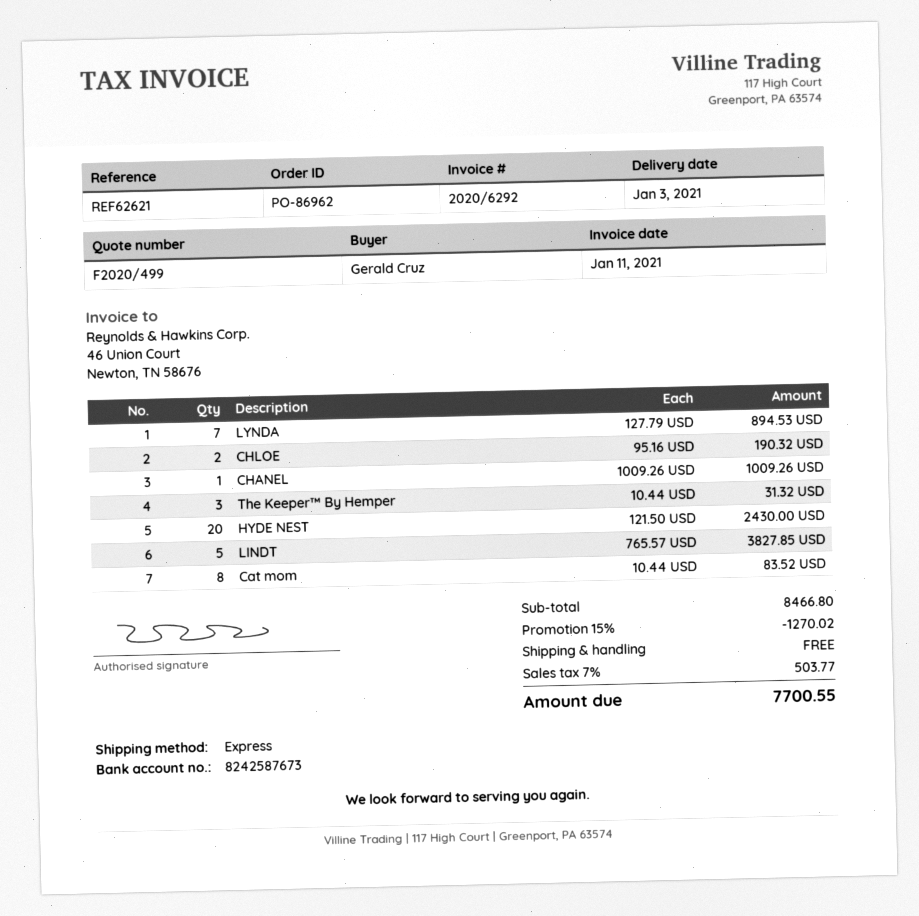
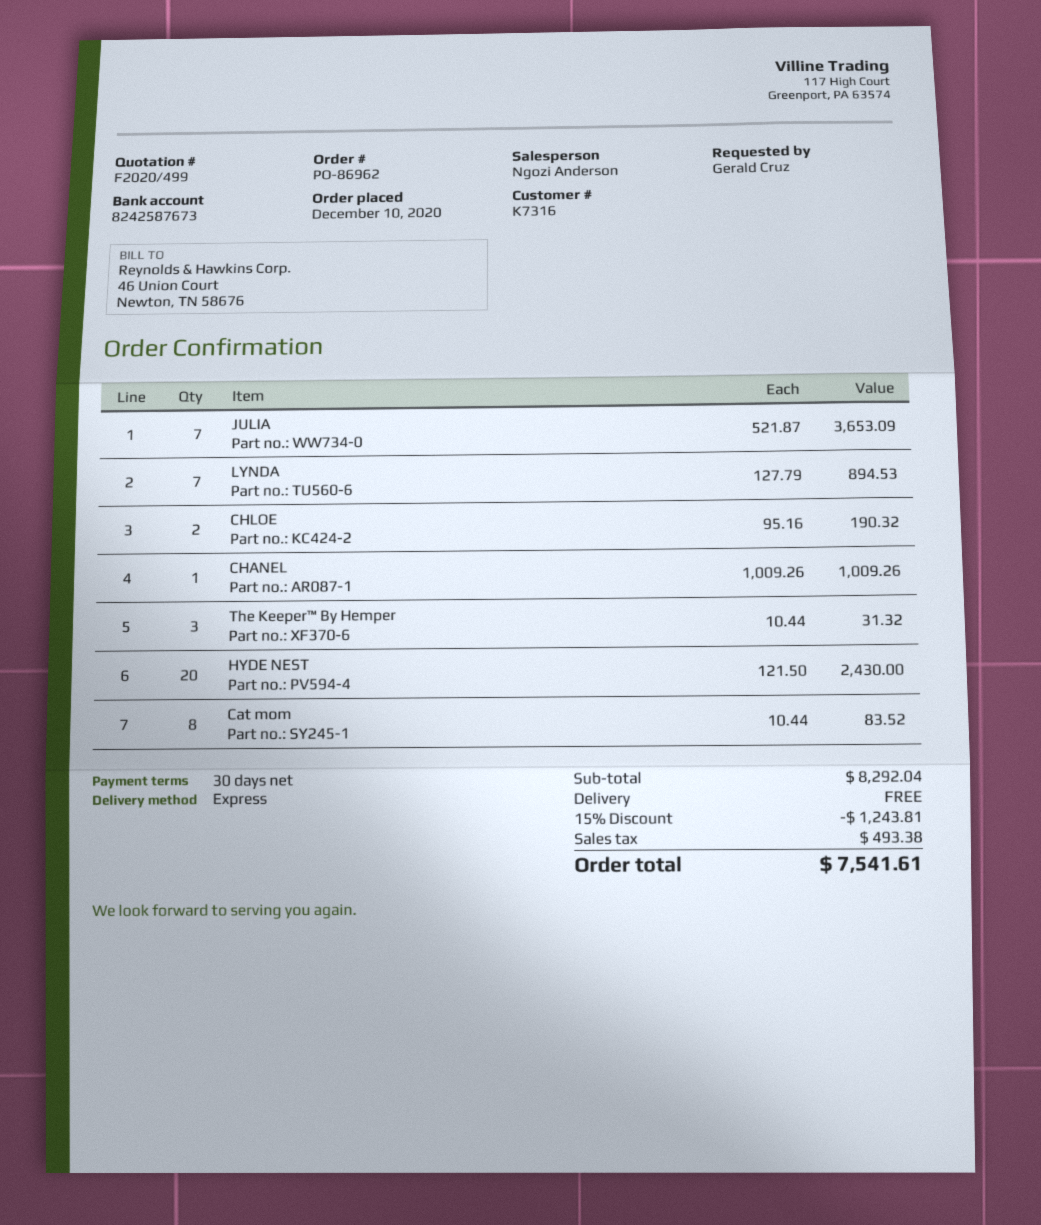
LINDT: 5 x 765.57 = 3827.85 -> none
JULIA: none -> 7 x 521.87 = 3653.09
subtotal: 8466.80 -> 8292.04
discount: 15% = 1270.02 -> 15% = 1243.81
tax: 503.77 -> 493.38
total: 7700.55 -> 7541.61

